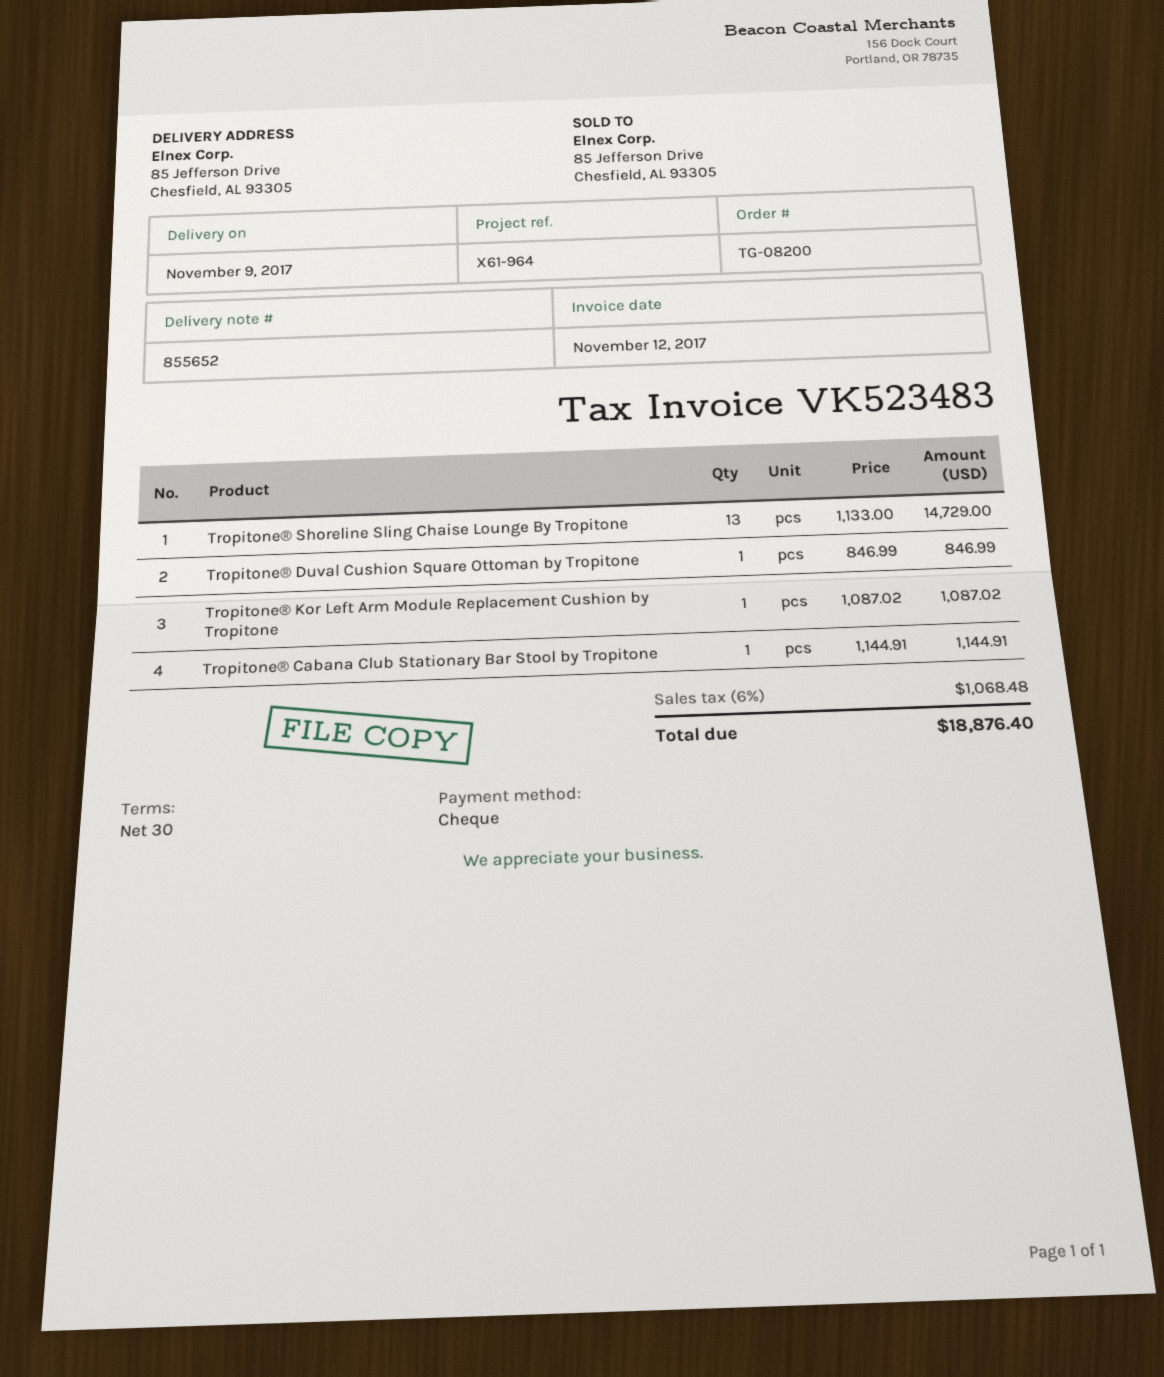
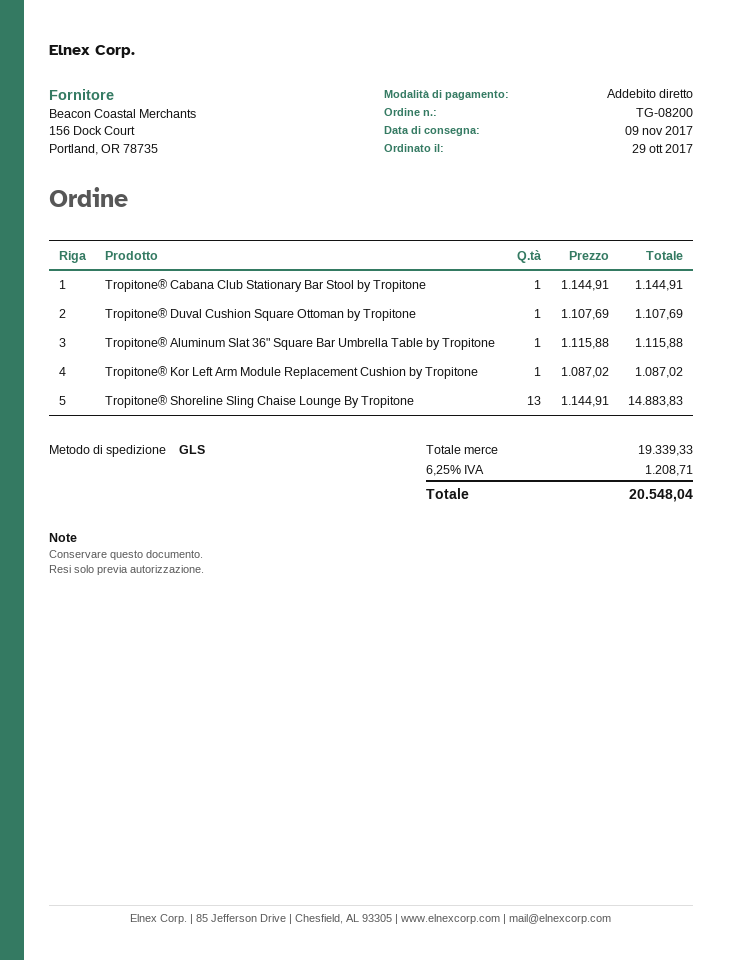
payment method: cheque -> direct debit
Tropitone® Shoreline Sling Chaise Lounge By Tropitone: 13 x 1133.00 = 14729.00 -> 13 x 1144.91 = 14883.83
Tropitone® Duval Cushion Square Ottoman by Tropitone: 1 x 846.99 = 846.99 -> 1 x 1107.69 = 1107.69
Tropitone® Aluminum Slat 36" Square Bar Umbrella Table by Tropitone: none -> 1 x 1115.88 = 1115.88
tax: 6% = 1068.48 -> 6.25% = 1208.71
total: 18876.40 -> 20548.04

